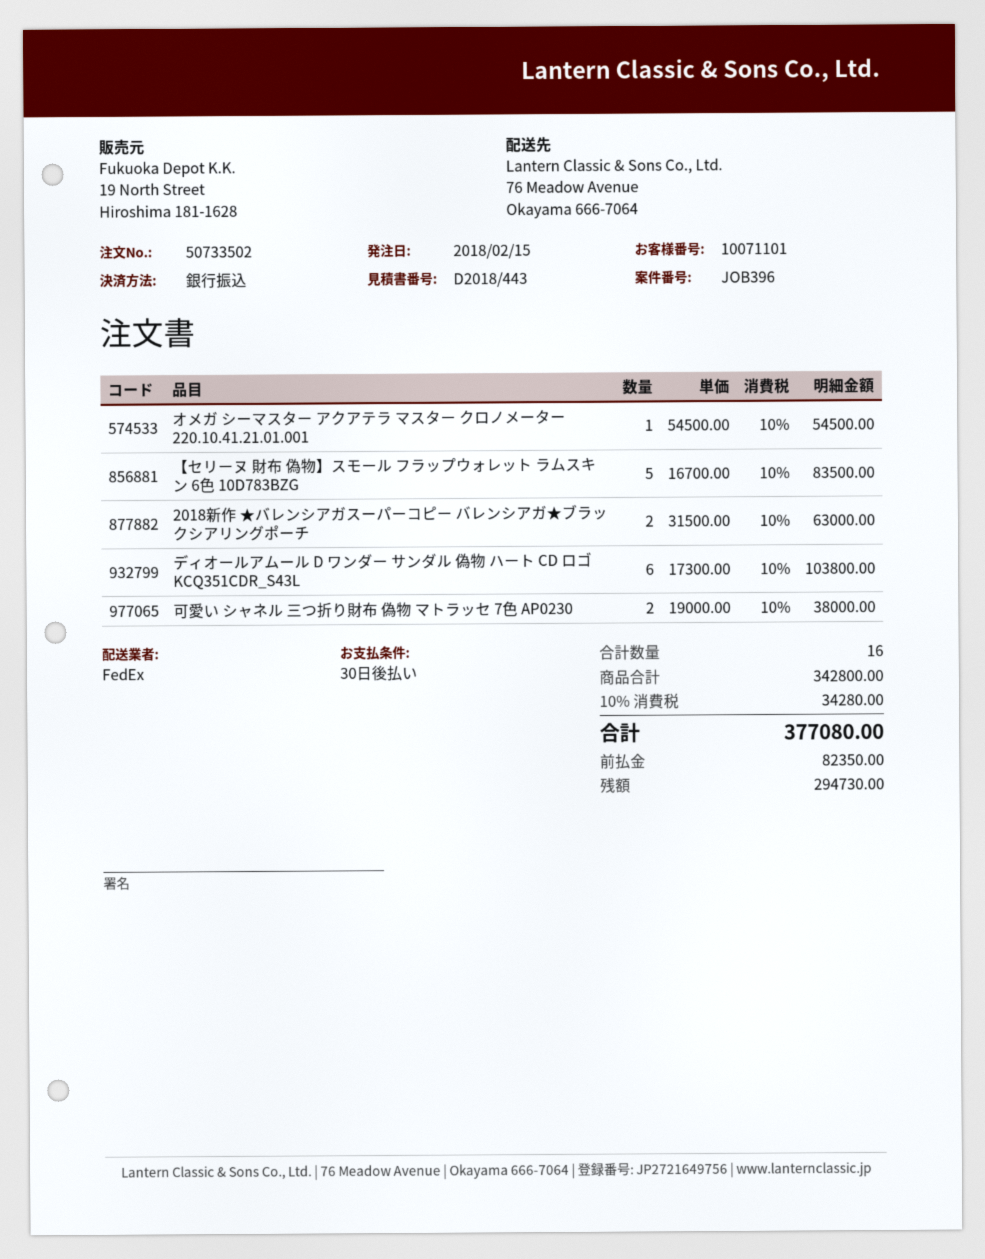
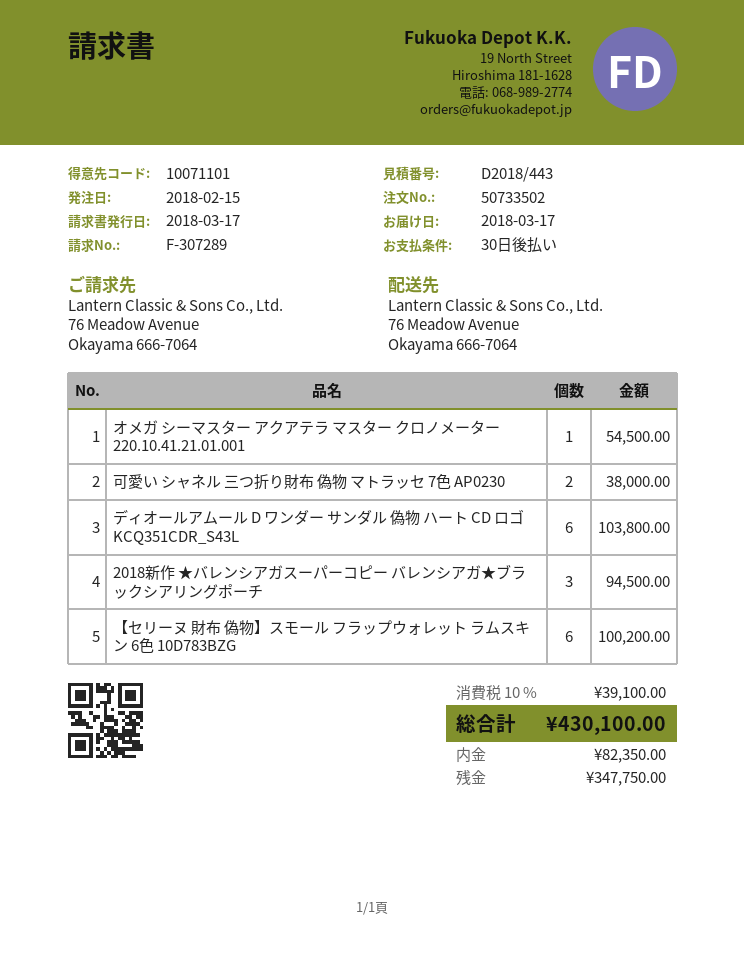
【セリーヌ 財布 偽物】スモール フラップウォレット ラムスキン 6色 10D783BZG: 5 for 83500.00 -> 6 for 100200.00
2018新作 ★バレンシアガスーパーコピー バレンシアガ★ブラックシアリングポーチ: 2 for 63000.00 -> 3 for 94500.00
tax: 10% = 34280.00 -> 10% = 39100.00
total: 377080.00 -> 430100.00
balance: 294730.00 -> 347750.00

